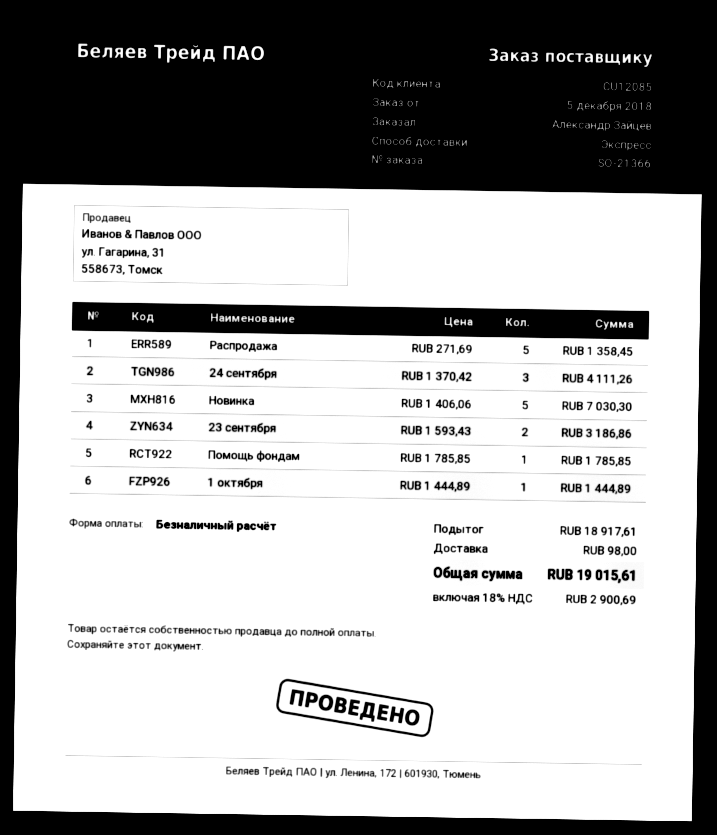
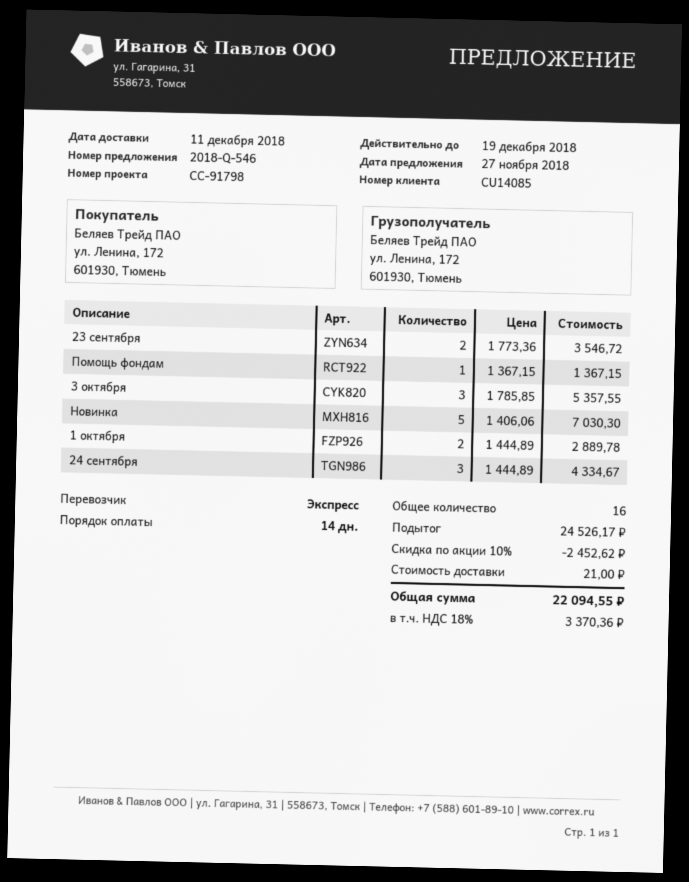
customer number: CU12085 -> CU14085
Распродажа: 5 x 271.69 = 1358.45 -> none
24 сентября: 3 x 1370.42 = 4111.26 -> 3 x 1444.89 = 4334.67
23 сентября: 2 x 1593.43 = 3186.86 -> 2 x 1773.36 = 3546.72
Помощь фондам: 1 x 1785.85 = 1785.85 -> 1 x 1367.15 = 1367.15
1 октября: 1 x 1444.89 = 1444.89 -> 2 x 1444.89 = 2889.78
3 октября: none -> 3 x 1785.85 = 5357.55
subtotal: 18917.61 -> 24526.17
discount: none -> 10% = 2452.62
shipping: 98.00 -> 21.00
tax: 18% = 2900.69 -> 18% = 3370.36
total: 19015.61 -> 22094.55

